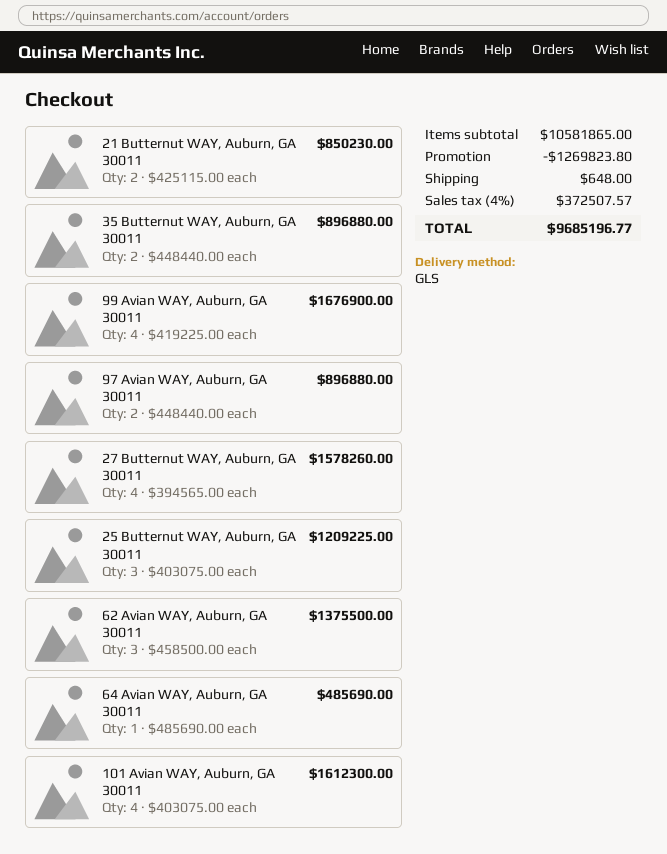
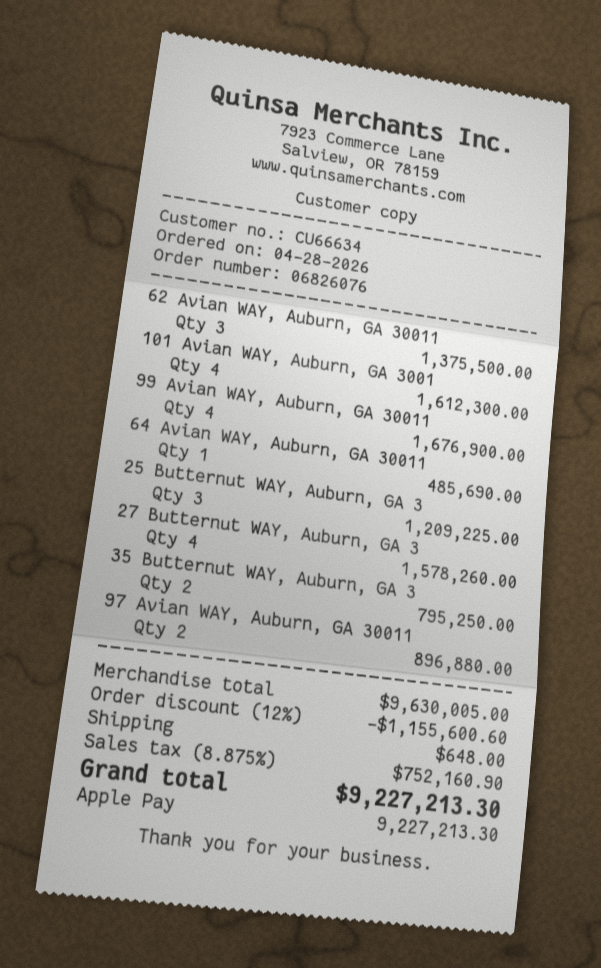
21 Butternut WAY, Auburn, GA 30011: 2 for 850230.00 -> none
35 Butternut WAY, Auburn, GA 30011: 2 for 896880.00 -> 2 for 795250.00
subtotal: 10581865.00 -> 9630005.00
discount: 1269823.80 -> 1155600.60
tax: 4% = 372507.57 -> 8.875% = 752160.90
total: 9685196.77 -> 9227213.30

